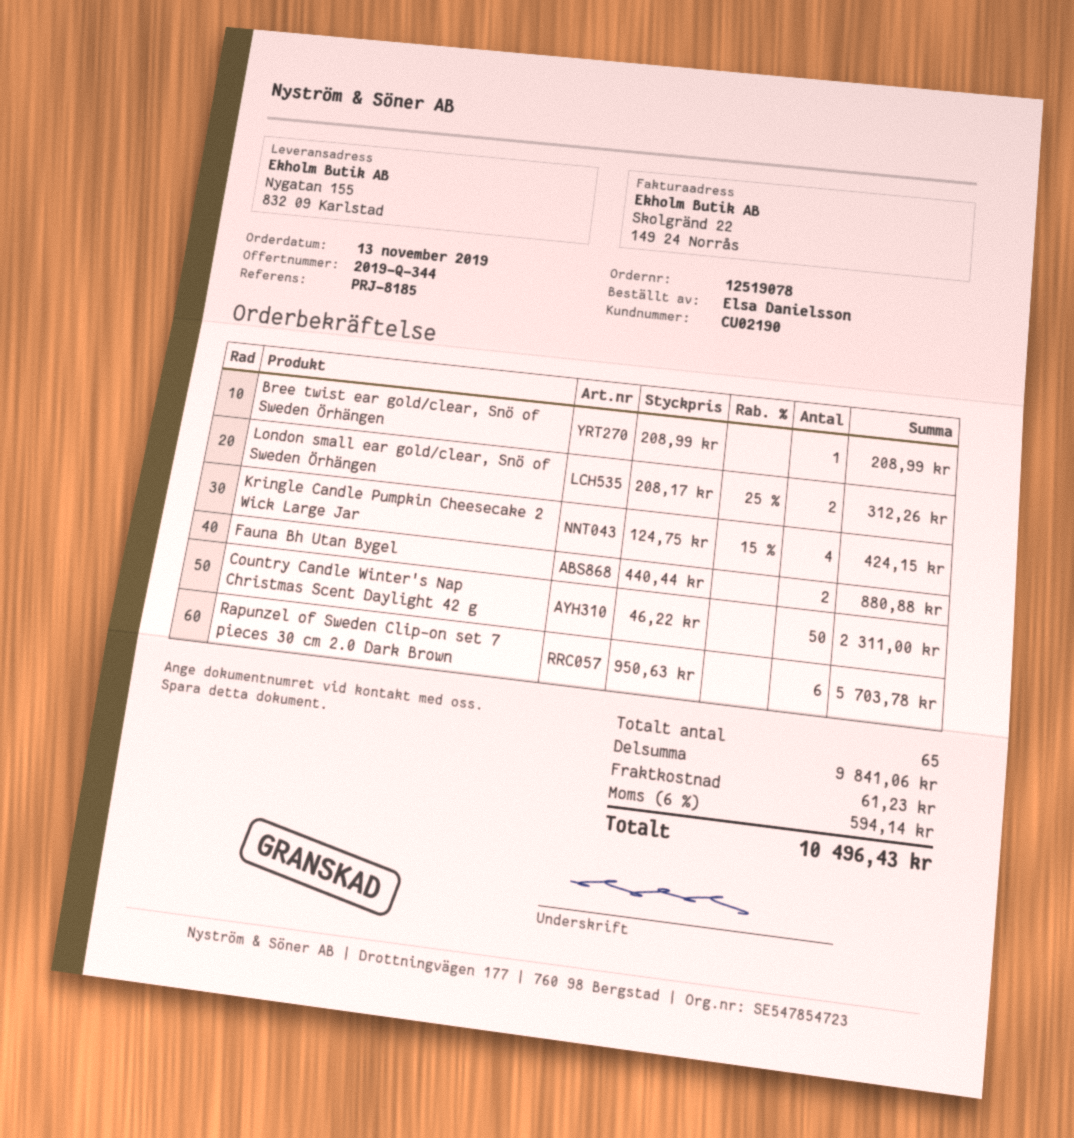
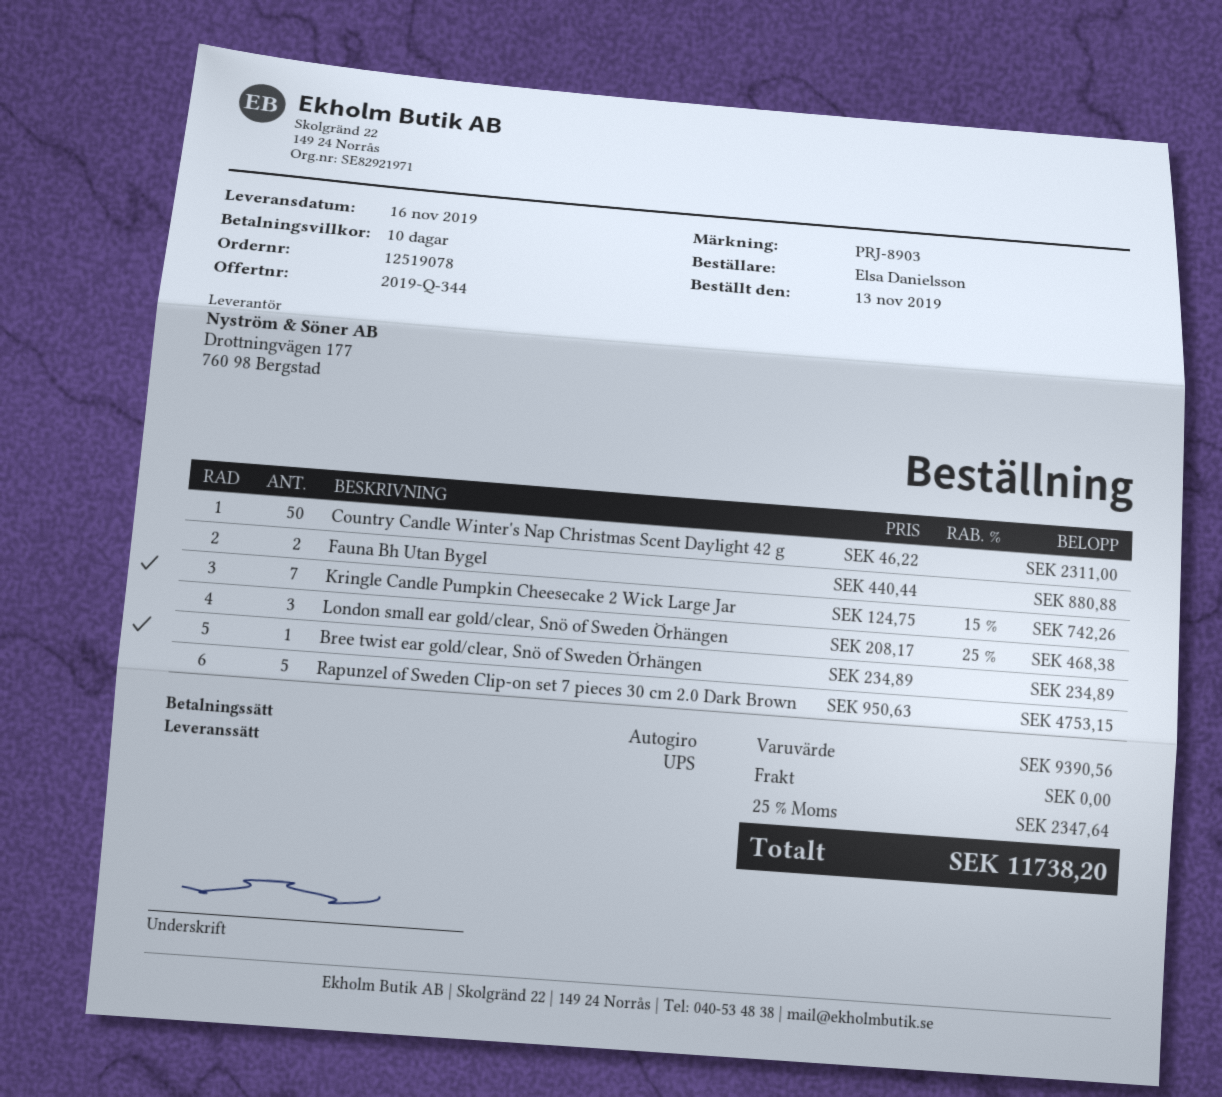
reference: PRJ-8185 -> PRJ-8903
Bree twist ear gold/clear, Snö of Sweden Örhängen: 1 x 208.99 = 208.99 -> 1 x 234.89 = 234.89
London small ear gold/clear, Snö of Sweden Örhängen: 2 x 208.17 - 25% = 312.26 -> 3 x 208.17 - 25% = 468.38
Kringle Candle Pumpkin Cheesecake 2 Wick Large Jar: 4 x 124.75 - 15% = 424.15 -> 7 x 124.75 - 15% = 742.26
Rapunzel of Sweden Clip-on set 7 pieces 30 cm 2.0 Dark Brown: 6 x 950.63 = 5703.78 -> 5 x 950.63 = 4753.15
subtotal: 9841.06 -> 9390.56
shipping: 61.23 -> 0.00
tax: 6% = 594.14 -> 25% = 2347.64
total: 10496.43 -> 11738.20

